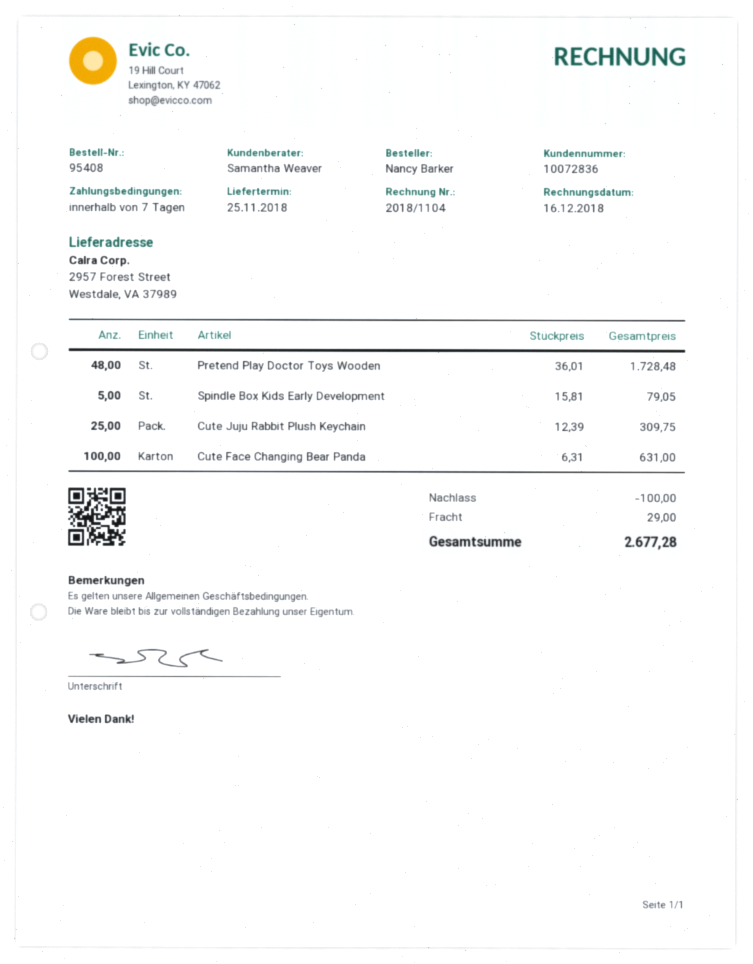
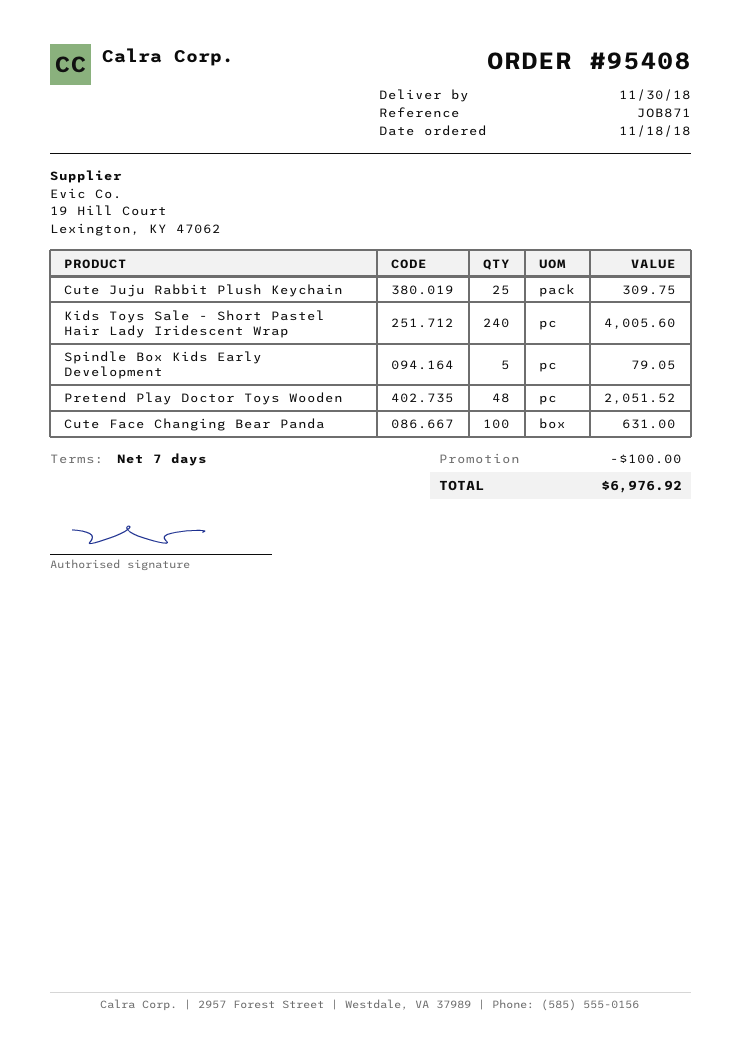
delivery date: 2018-11-25 -> 2018-11-30
Pretend Play Doctor Toys Wooden: 48 for 1728.48 -> 48 for 2051.52
Kids Toys Sale - Short Pastel Hair Lady Iridescent Wrap: none -> 240 for 4005.60
shipping: 29.00 -> none
total: 2677.28 -> 6976.92

